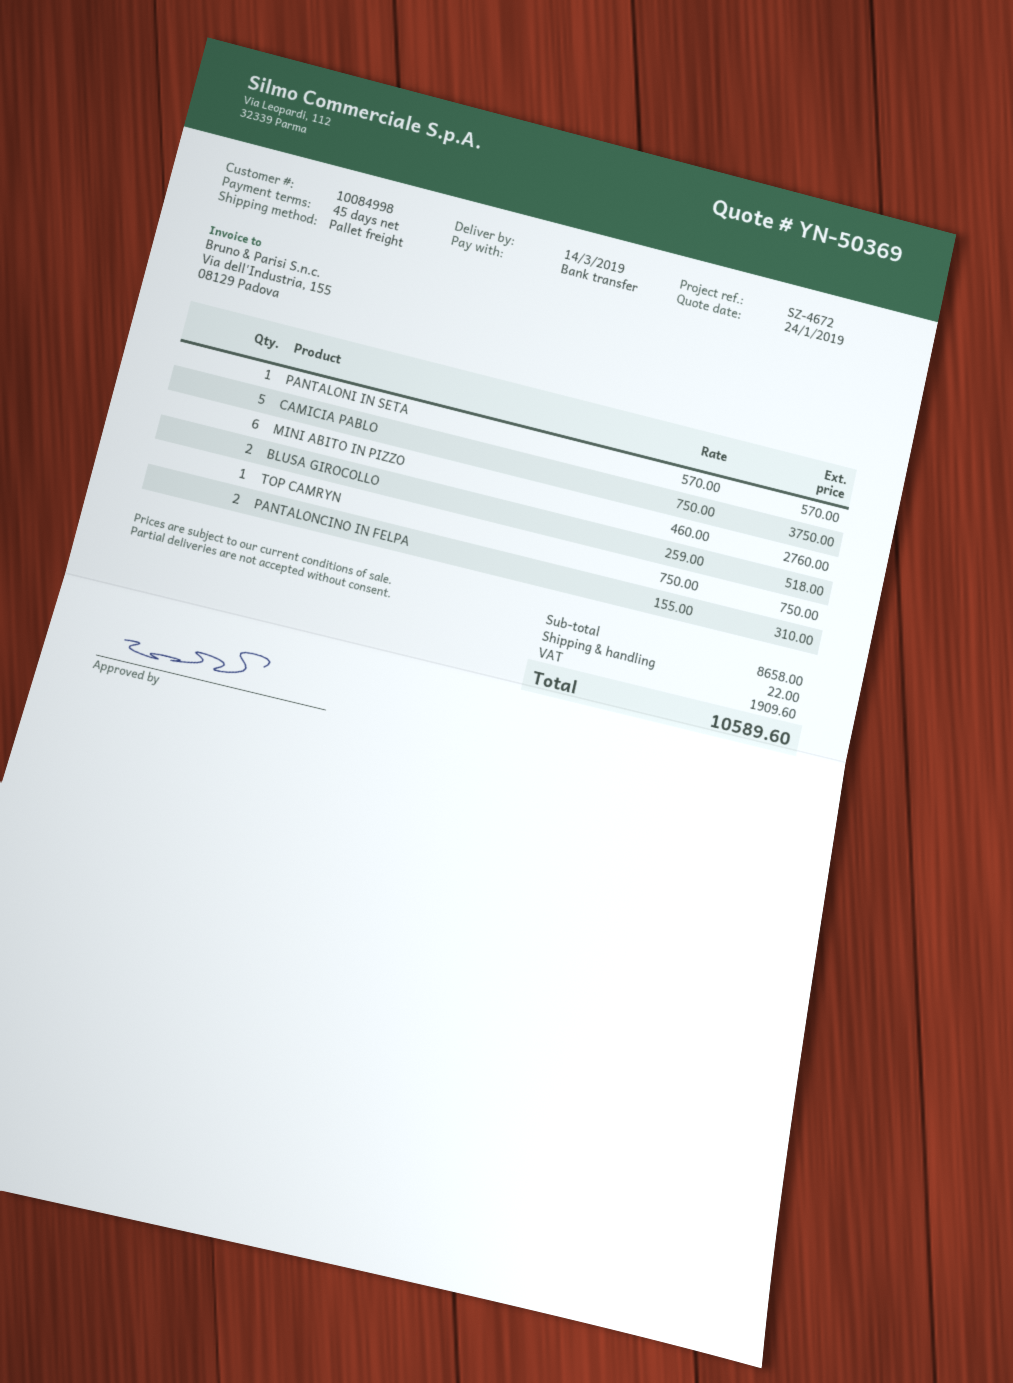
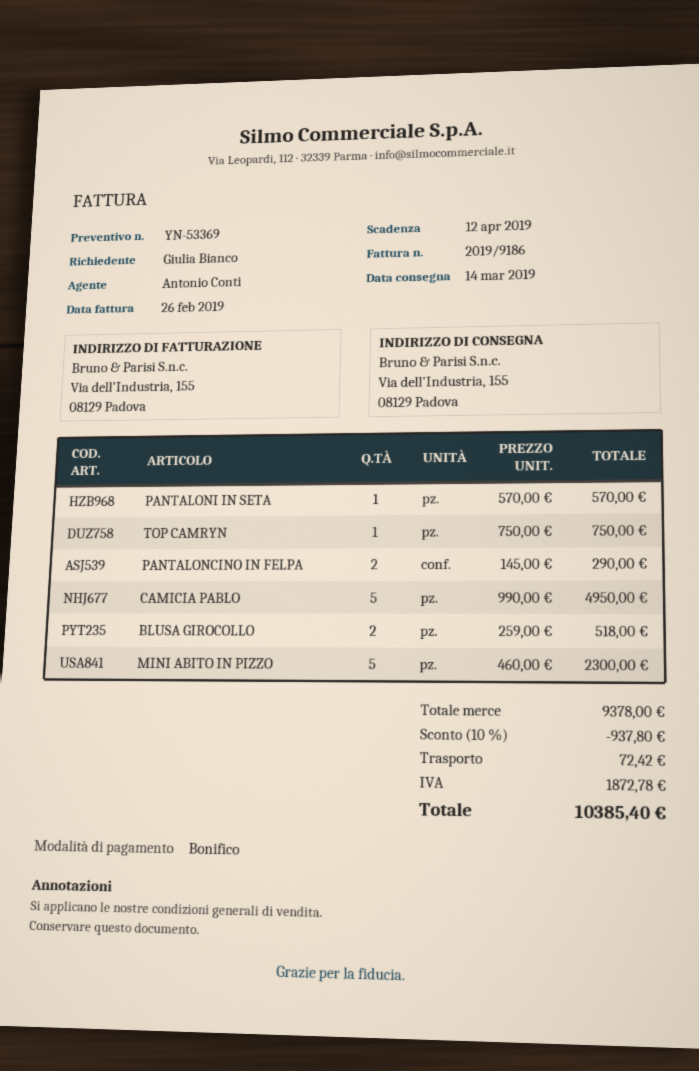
quote number: YN-50369 -> YN-53369
CAMICIA PABLO: 5 x 750.00 = 3750.00 -> 5 x 990.00 = 4950.00
MINI ABITO IN PIZZO: 6 x 460.00 = 2760.00 -> 5 x 460.00 = 2300.00
PANTALONCINO IN FELPA: 2 x 155.00 = 310.00 -> 2 x 145.00 = 290.00
subtotal: 8658.00 -> 9378.00
discount: none -> 10% = 937.80
shipping: 22.00 -> 72.42
tax: 1909.60 -> 1872.78
total: 10589.60 -> 10385.40

